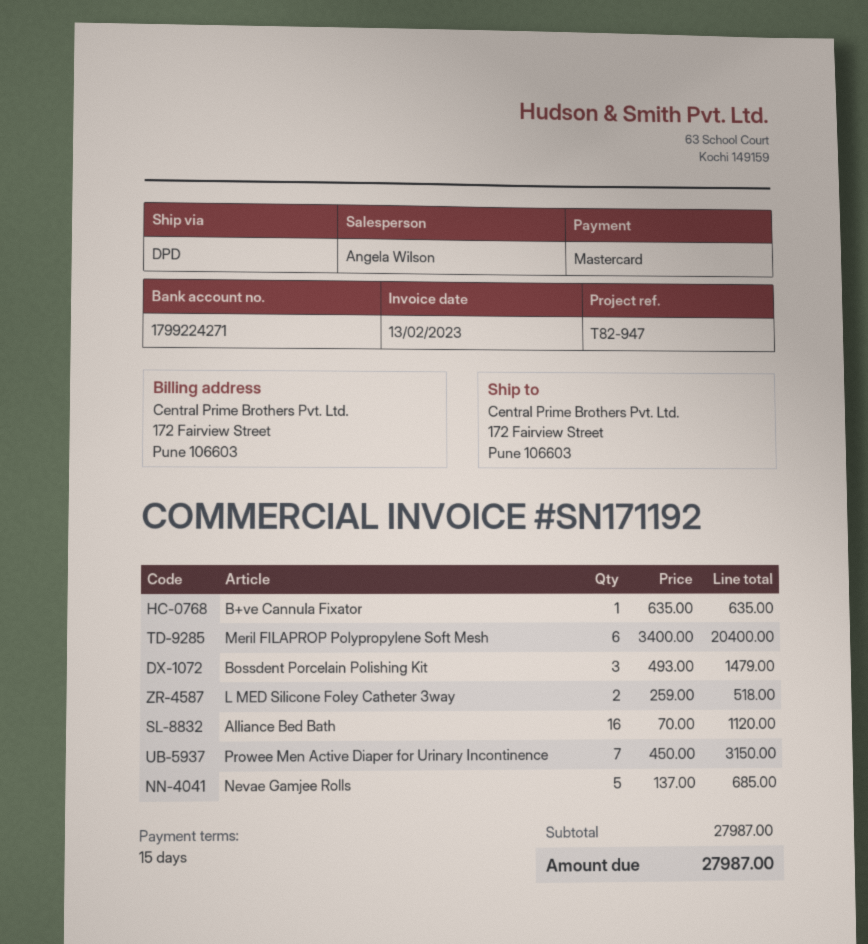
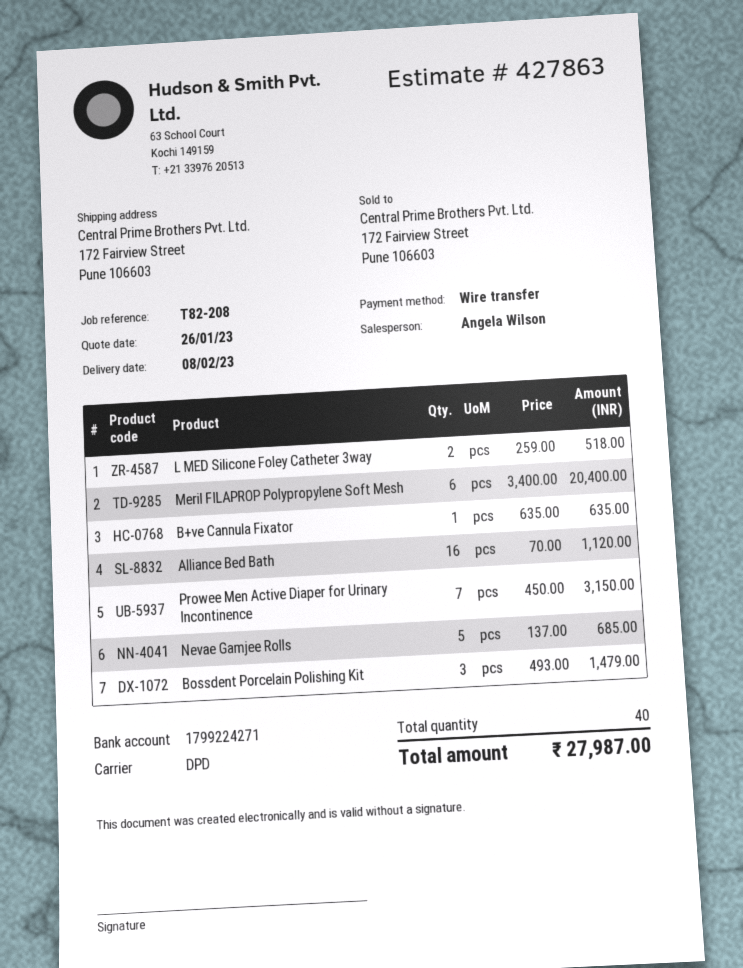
reference: T82-947 -> T82-208
payment method: Mastercard -> bank transfer

